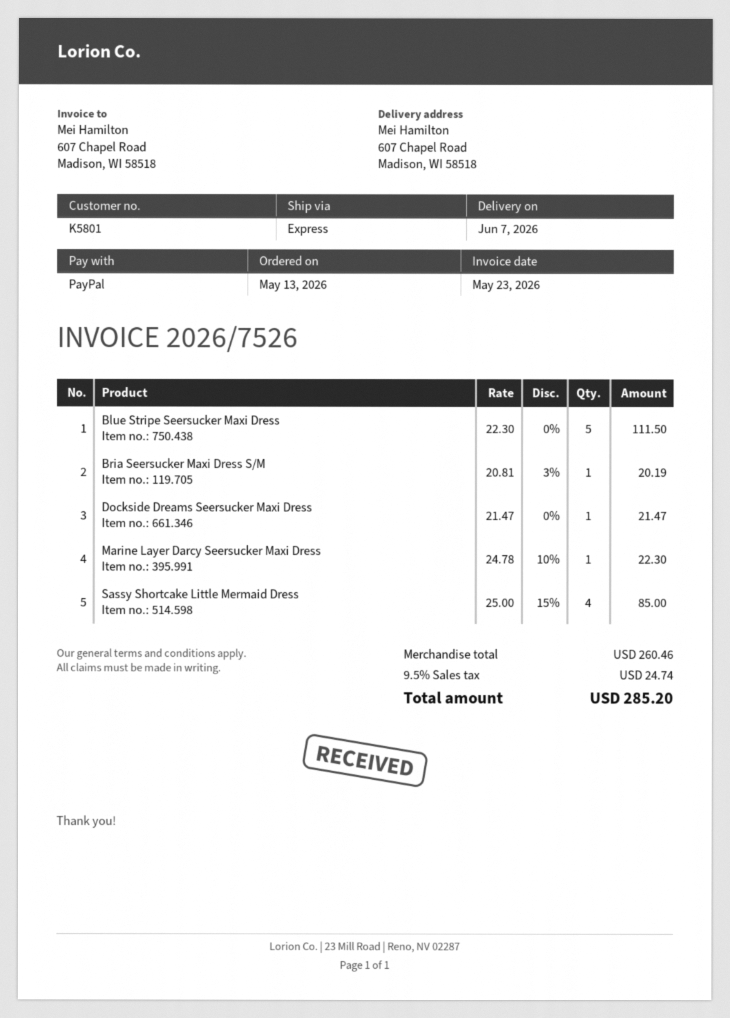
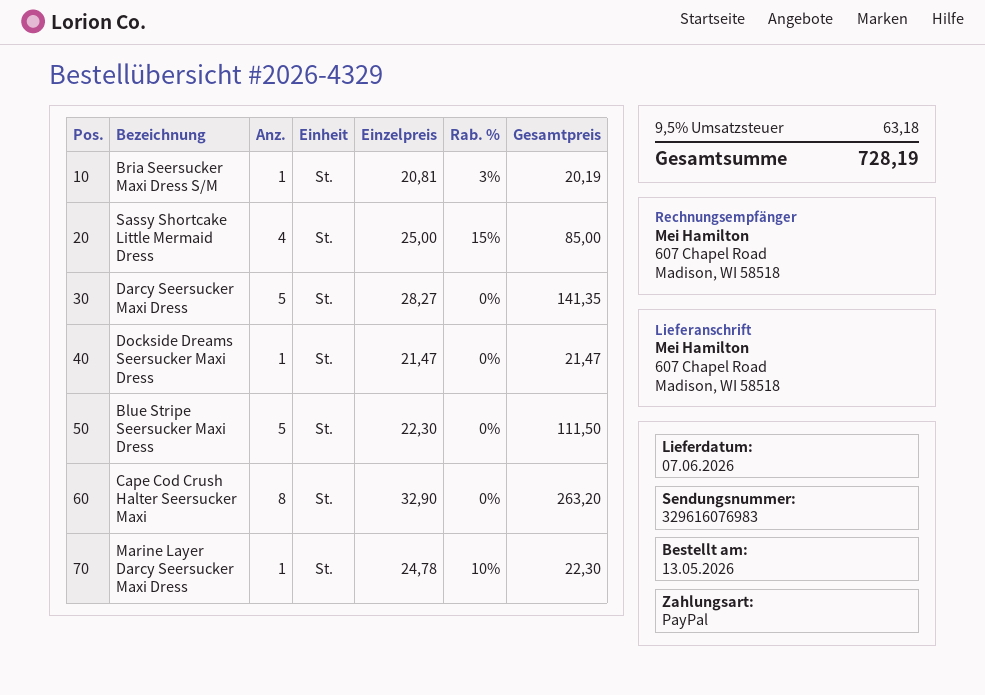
Darcy Seersucker Maxi Dress: none -> 5 x 28.27 = 141.35
Cape Cod Crush Halter Seersucker Maxi: none -> 8 x 32.90 = 263.20
tax: 9.5% = 24.74 -> 9.5% = 63.18
total: 285.20 -> 728.19

